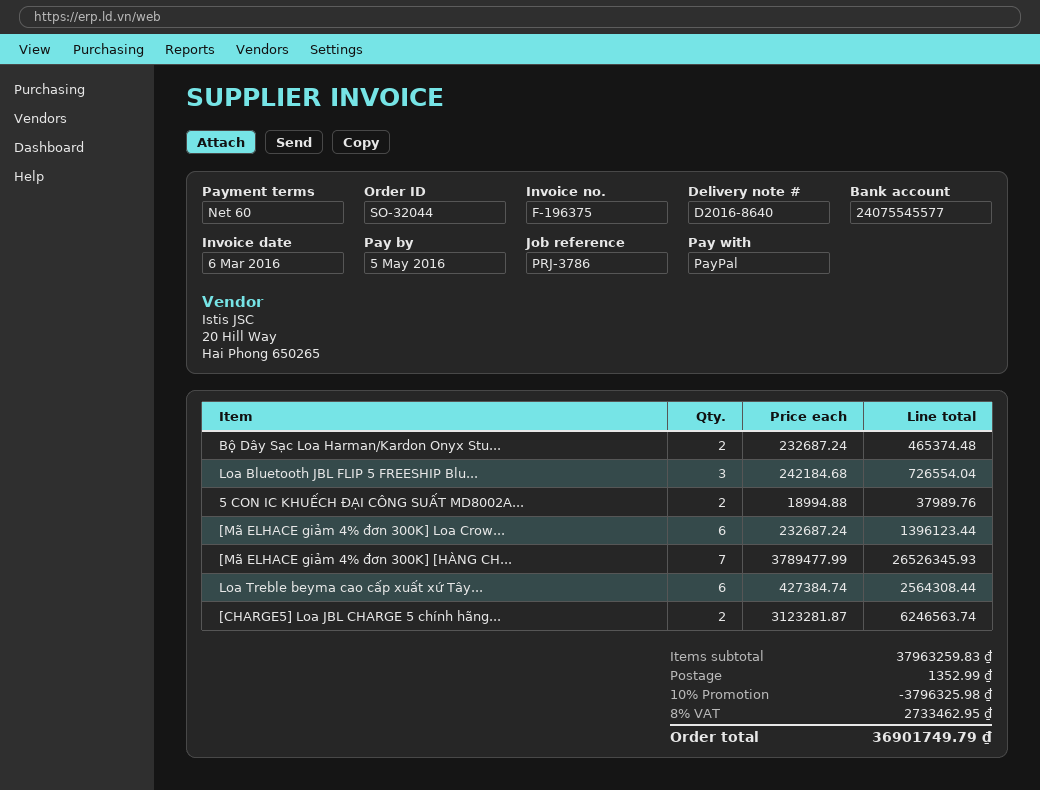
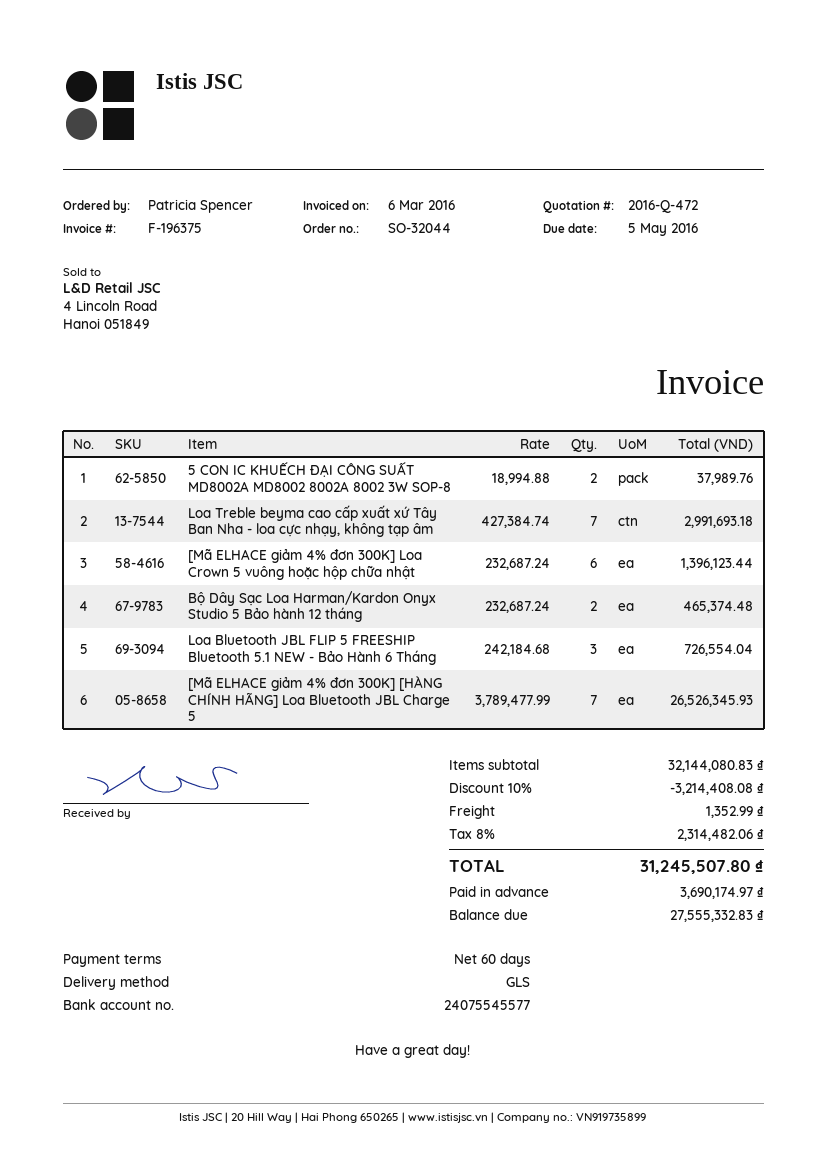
Loa Treble beyma cao cấp xuất xứ Tây...: 6 x 427384.74 = 2564308.44 -> 7 x 427384.74 = 2991693.18
[CHARGE5] Loa JBL CHARGE 5 chính hãng...: 2 x 3123281.87 = 6246563.74 -> none
subtotal: 37963259.83 -> 32144080.83
discount: 10% = 3796325.98 -> 10% = 3214408.08
tax: 8% = 2733462.95 -> 8% = 2314482.06
total: 36901749.79 -> 31245507.80

